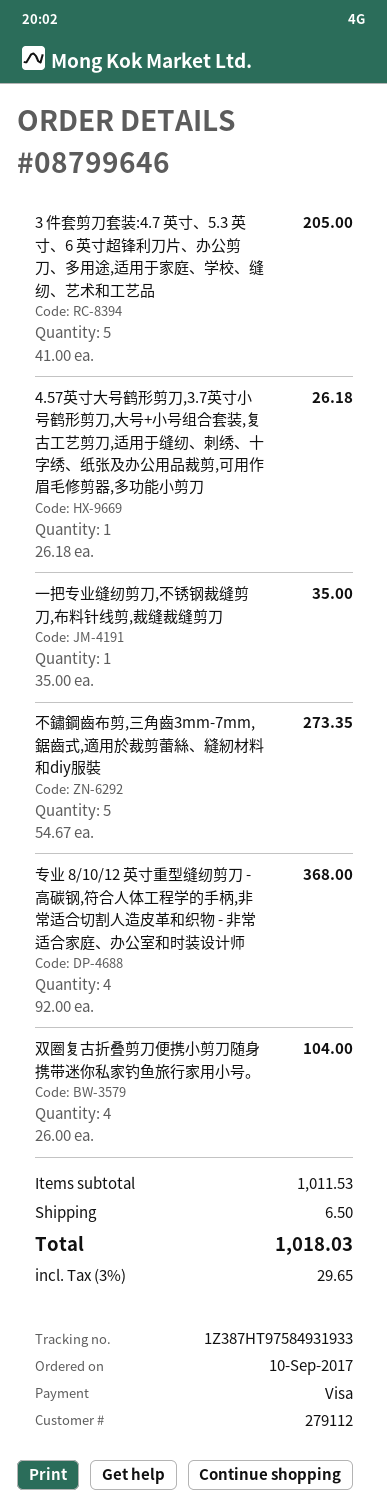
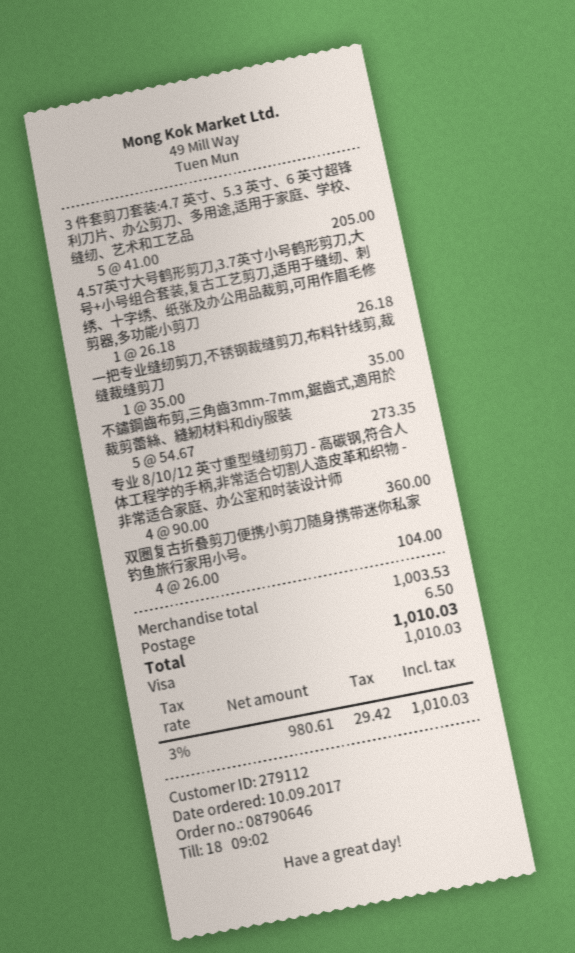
order number: 08799646 -> 08790646
专业 8/10/12 英寸重型缝纫剪刀 - 高碳钢,符合人体工程学的手柄,非常适合切割人造皮革和织物 - 非常适合家庭、办公室和时装设计师: 4 x 92.00 = 368.00 -> 4 x 90.00 = 360.00
subtotal: 1011.53 -> 1003.53
tax: 3% = 29.65 -> 3% = 29.42
total: 1018.03 -> 1010.03

